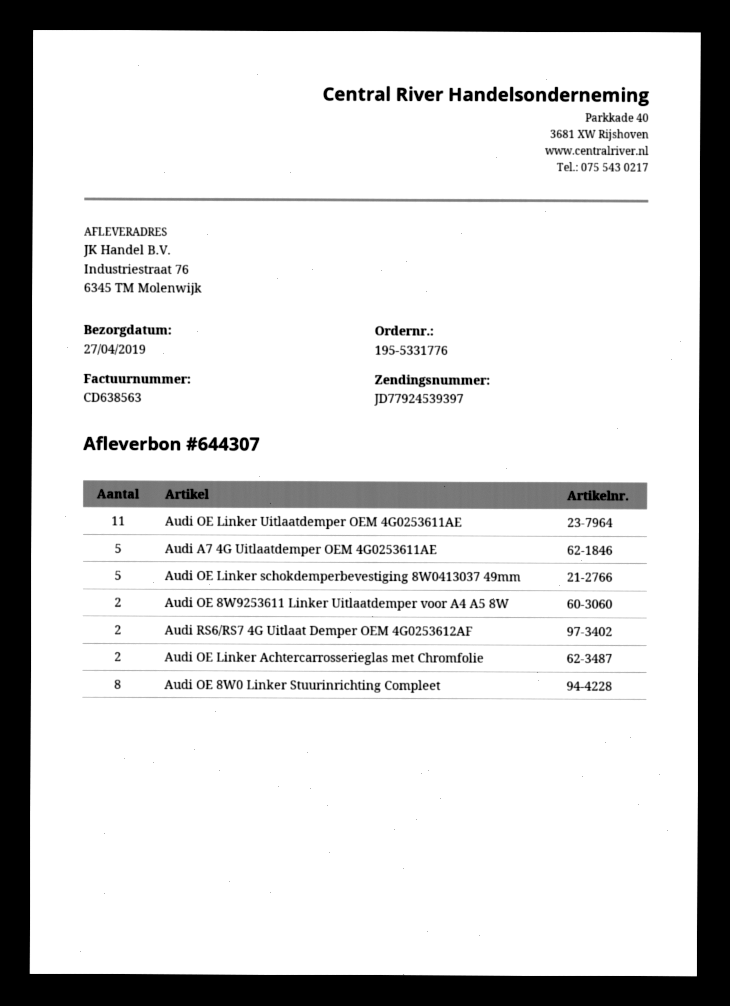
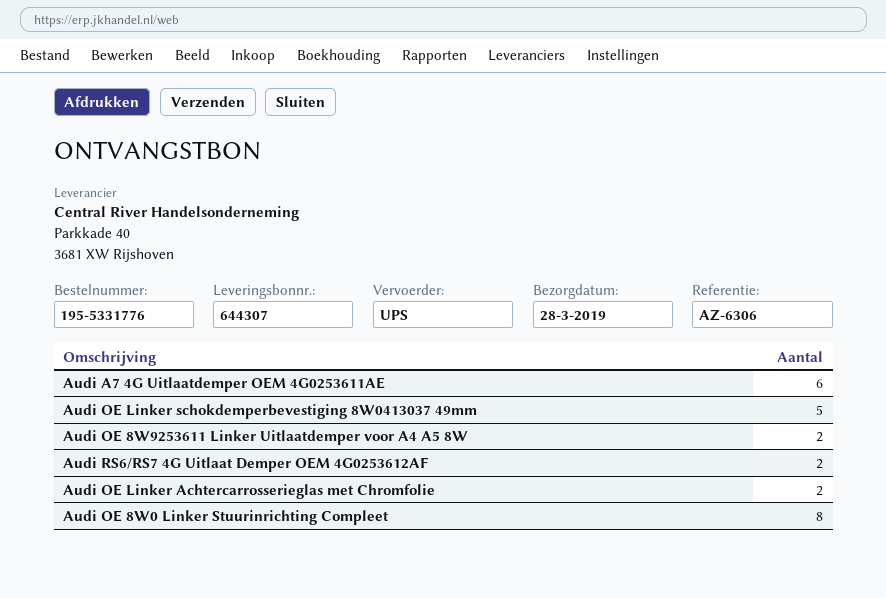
delivery date: 2019-04-27 -> 2019-03-28
Audi OE Linker Uitlaatdemper OEM 4G0253611AE: 11 -> none
Audi A7 4G Uitlaatdemper OEM 4G0253611AE: 5 -> 6

